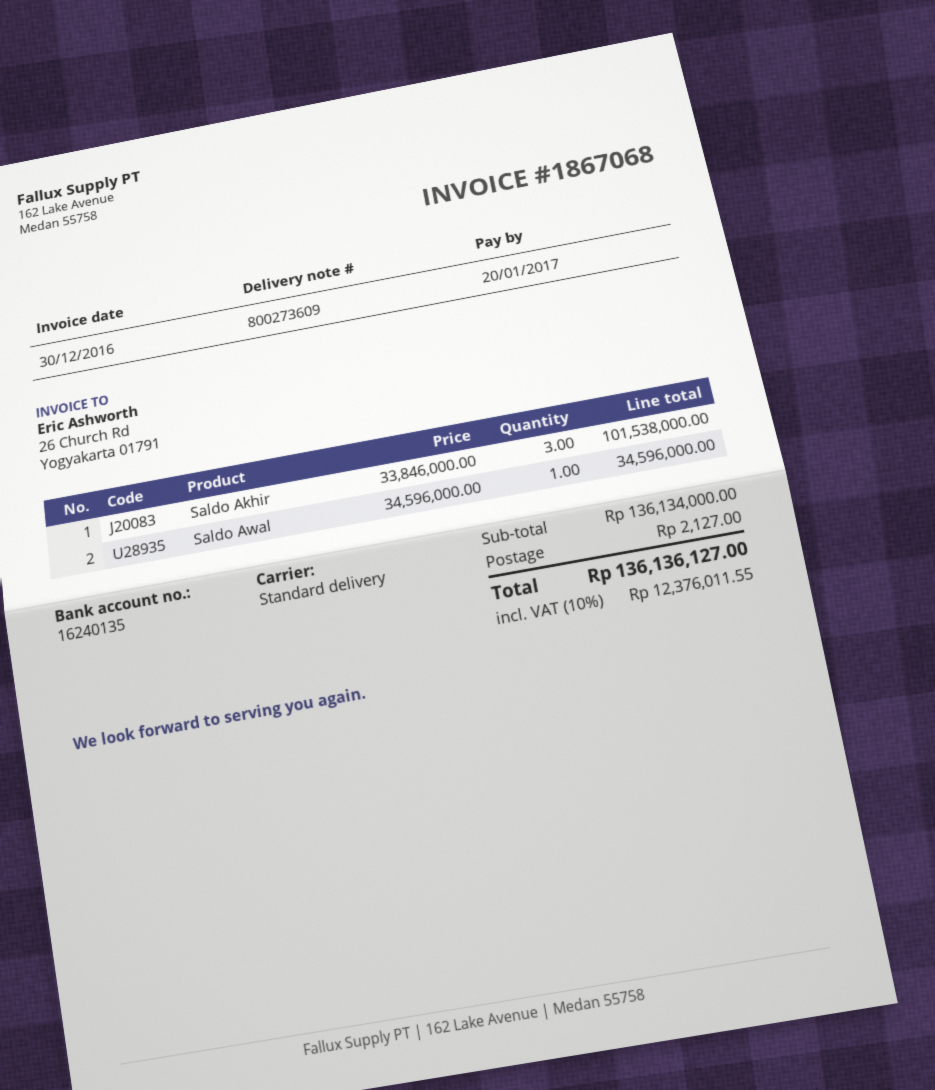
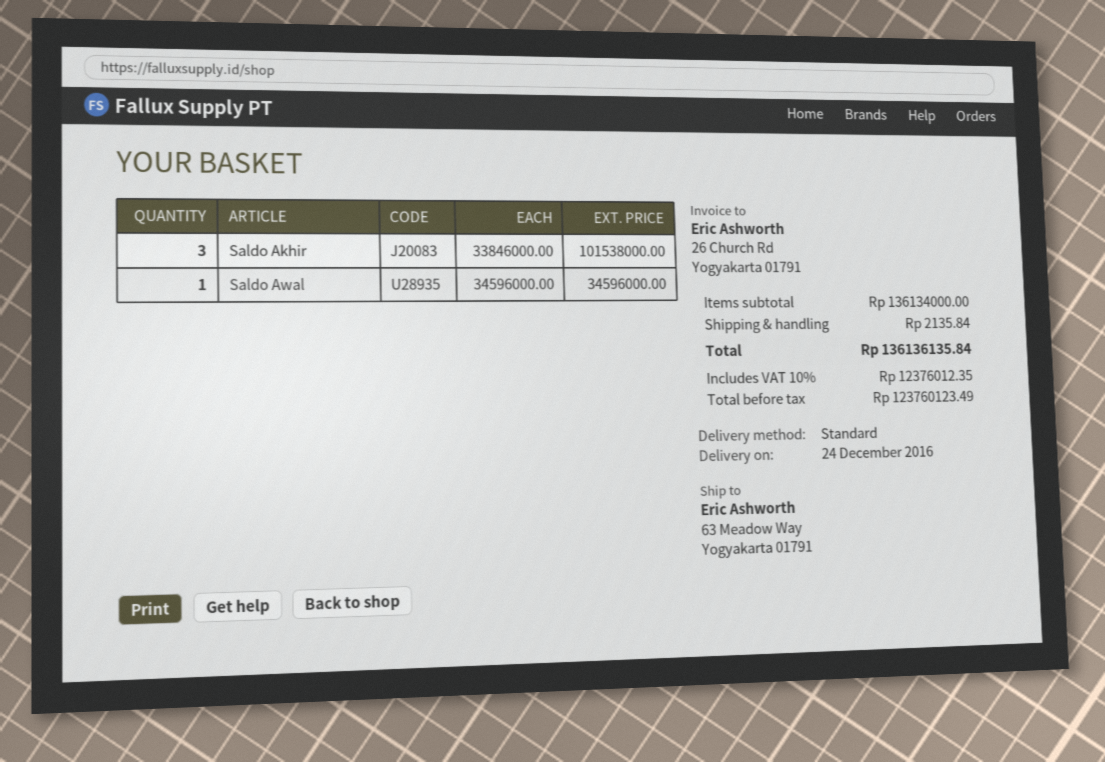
shipping: 2127.00 -> 2135.84
tax: 10% = 12376011.55 -> 10% = 12376012.35
total: 136136127.00 -> 136136135.84

